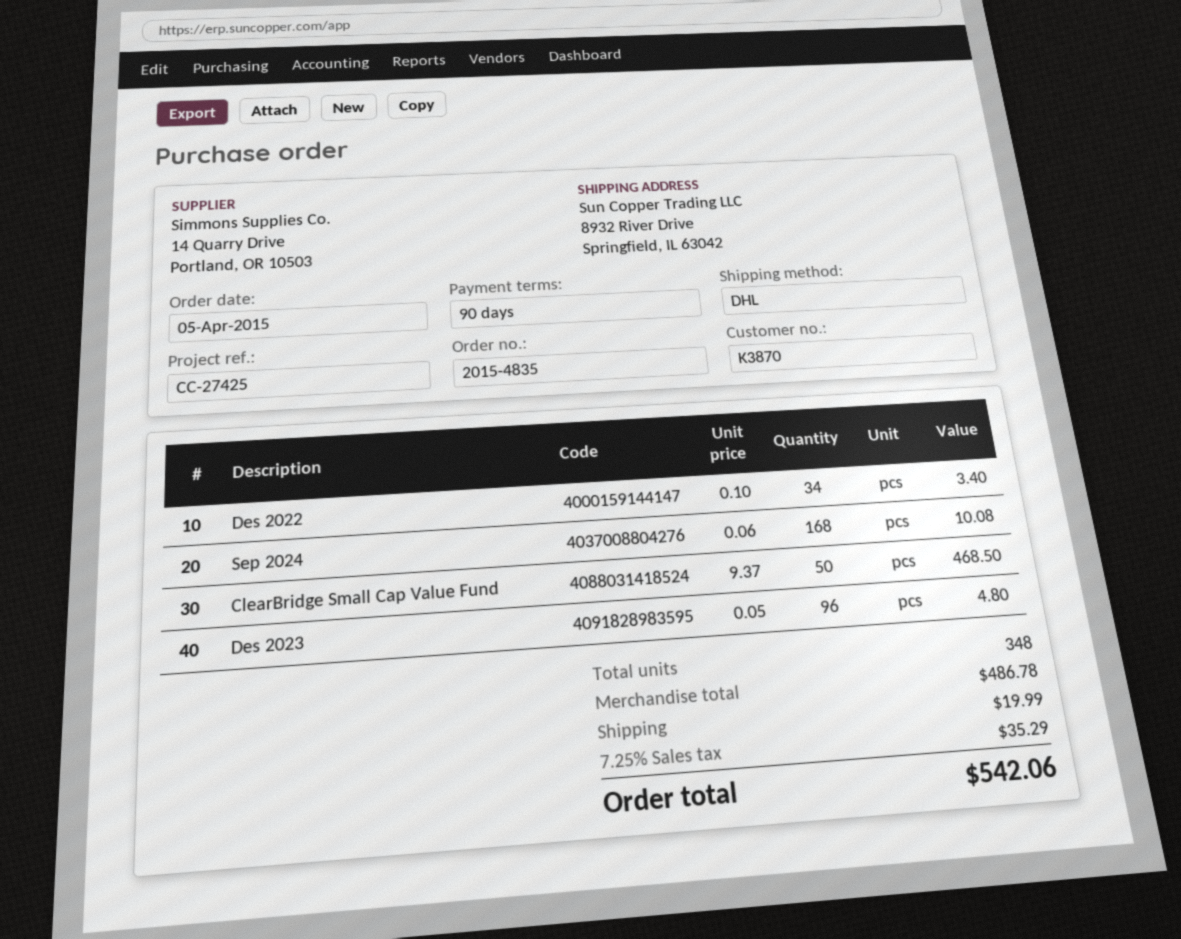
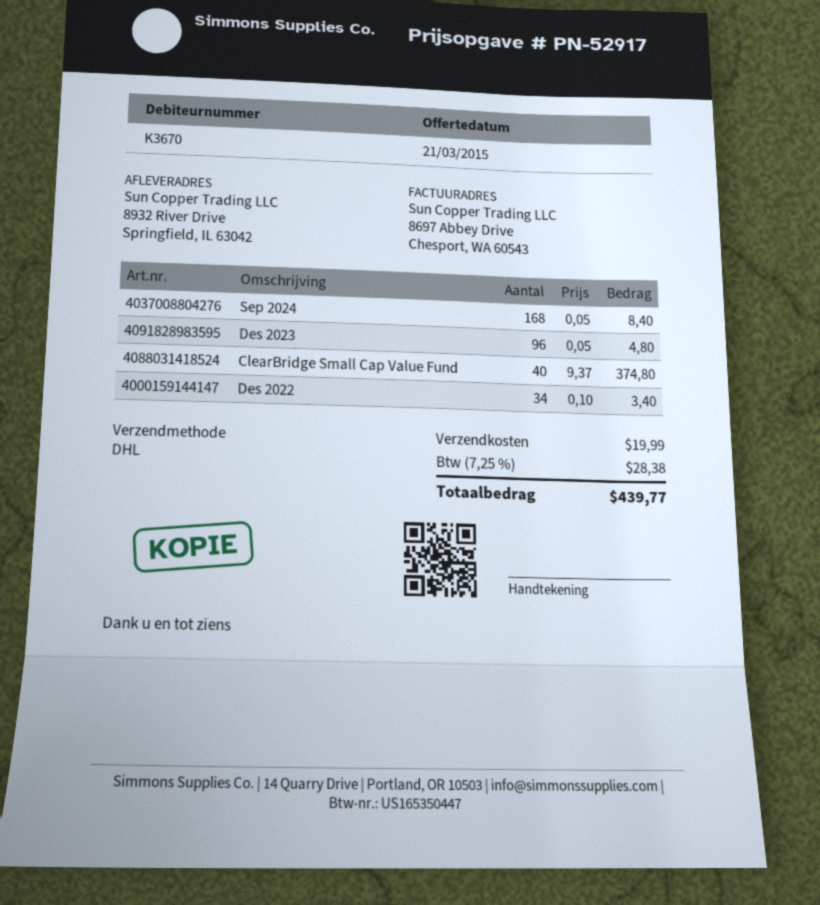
customer number: K3870 -> K3670
Sep 2024: 168 x 0.06 = 10.08 -> 168 x 0.05 = 8.40
ClearBridge Small Cap Value Fund: 50 x 9.37 = 468.50 -> 40 x 9.37 = 374.80
tax: 7.25% = 35.29 -> 7.25% = 28.38
total: 542.06 -> 439.77

